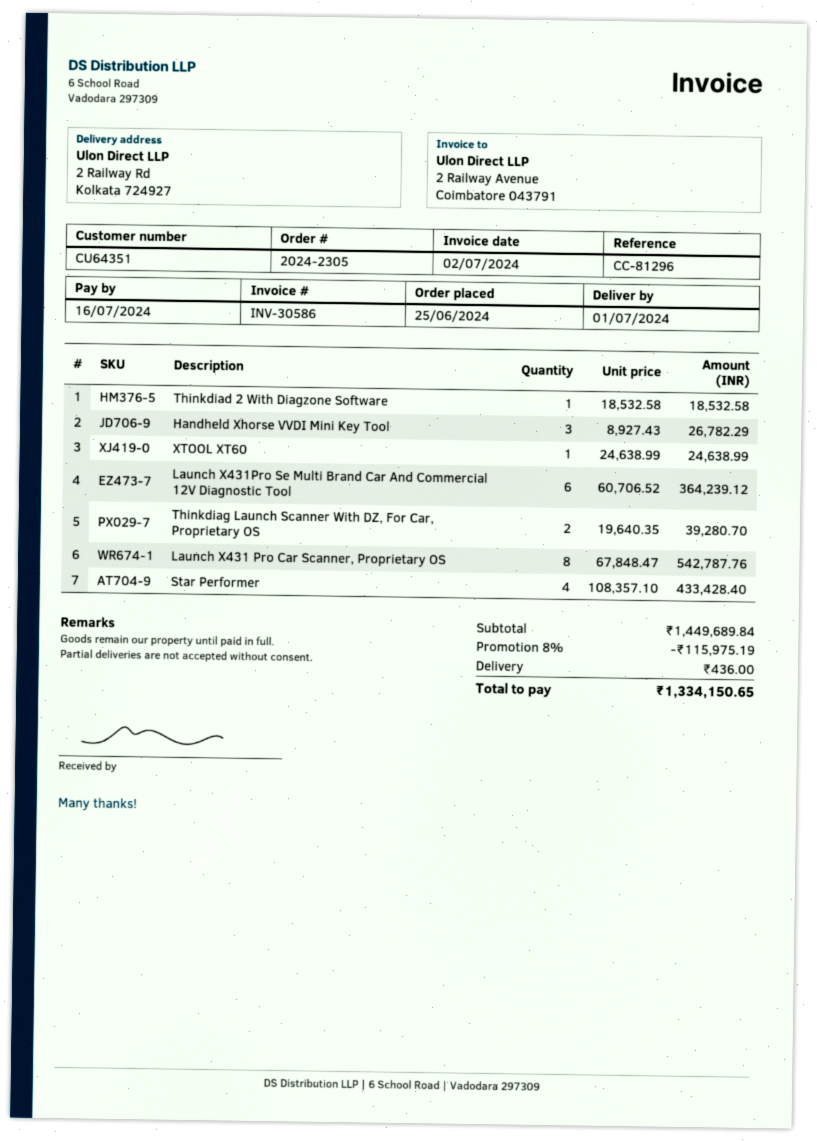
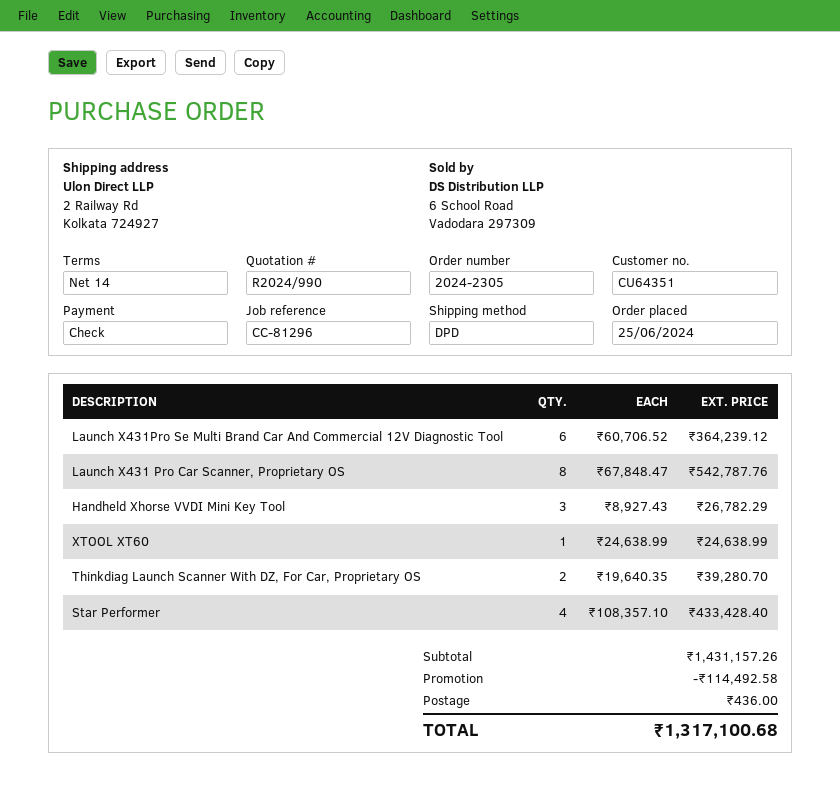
Thinkdiad 2 With Diagzone Software: 1 x 18532.58 = 18532.58 -> none
subtotal: 1449689.84 -> 1431157.26
discount: 115975.19 -> 114492.58
total: 1334150.65 -> 1317100.68

